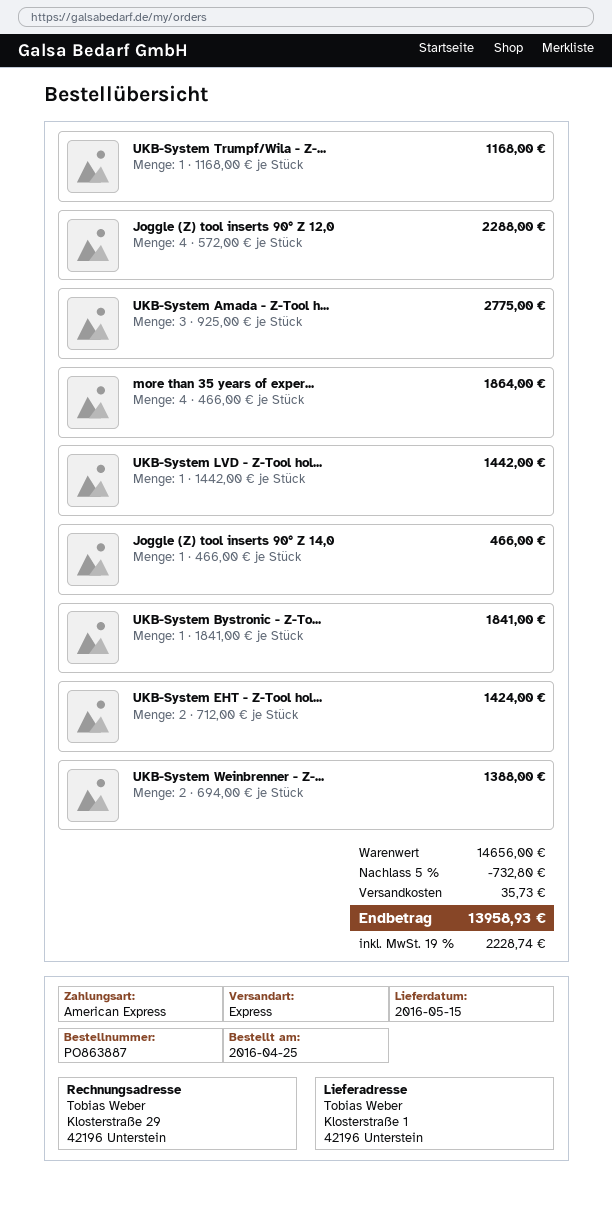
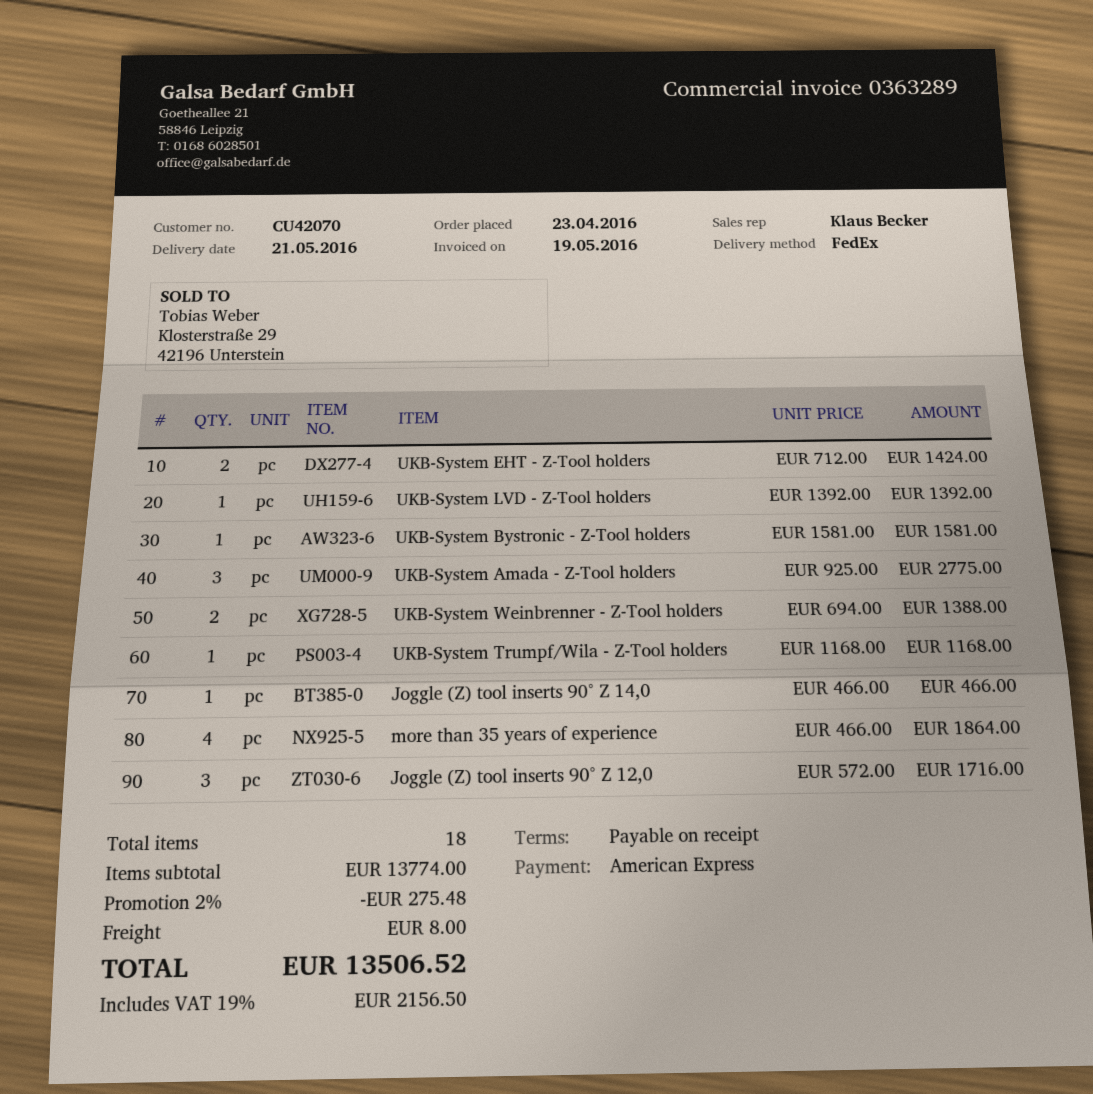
order date: 2016-04-25 -> 2016-04-23
delivery date: 2016-05-15 -> 2016-05-21
shipping method: express -> FedEx
Joggle (Z) tool inserts 90° Z 12,0: 4 x 572.00 = 2288.00 -> 3 x 572.00 = 1716.00
UKB-System LVD - Z-Tool hol...: 1 x 1442.00 = 1442.00 -> 1 x 1392.00 = 1392.00
UKB-System Bystronic - Z-To...: 1 x 1841.00 = 1841.00 -> 1 x 1581.00 = 1581.00
subtotal: 14656.00 -> 13774.00
discount: 5% = 732.80 -> 2% = 275.48
shipping: 35.73 -> 8.00
tax: 19% = 2228.74 -> 19% = 2156.50
total: 13958.93 -> 13506.52

